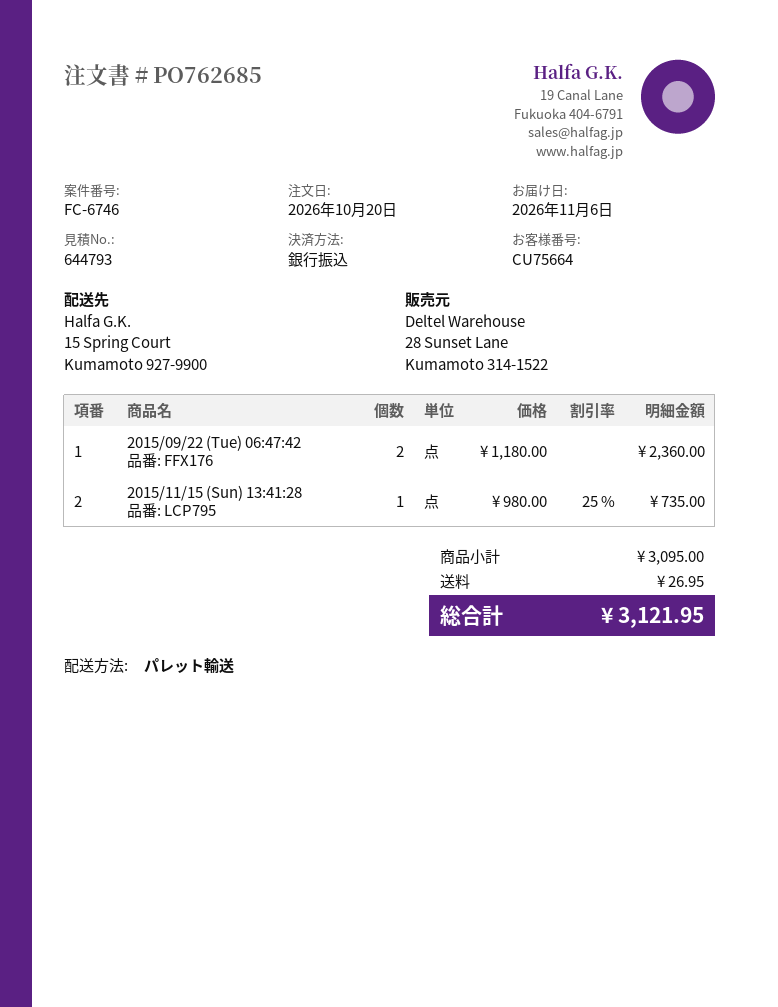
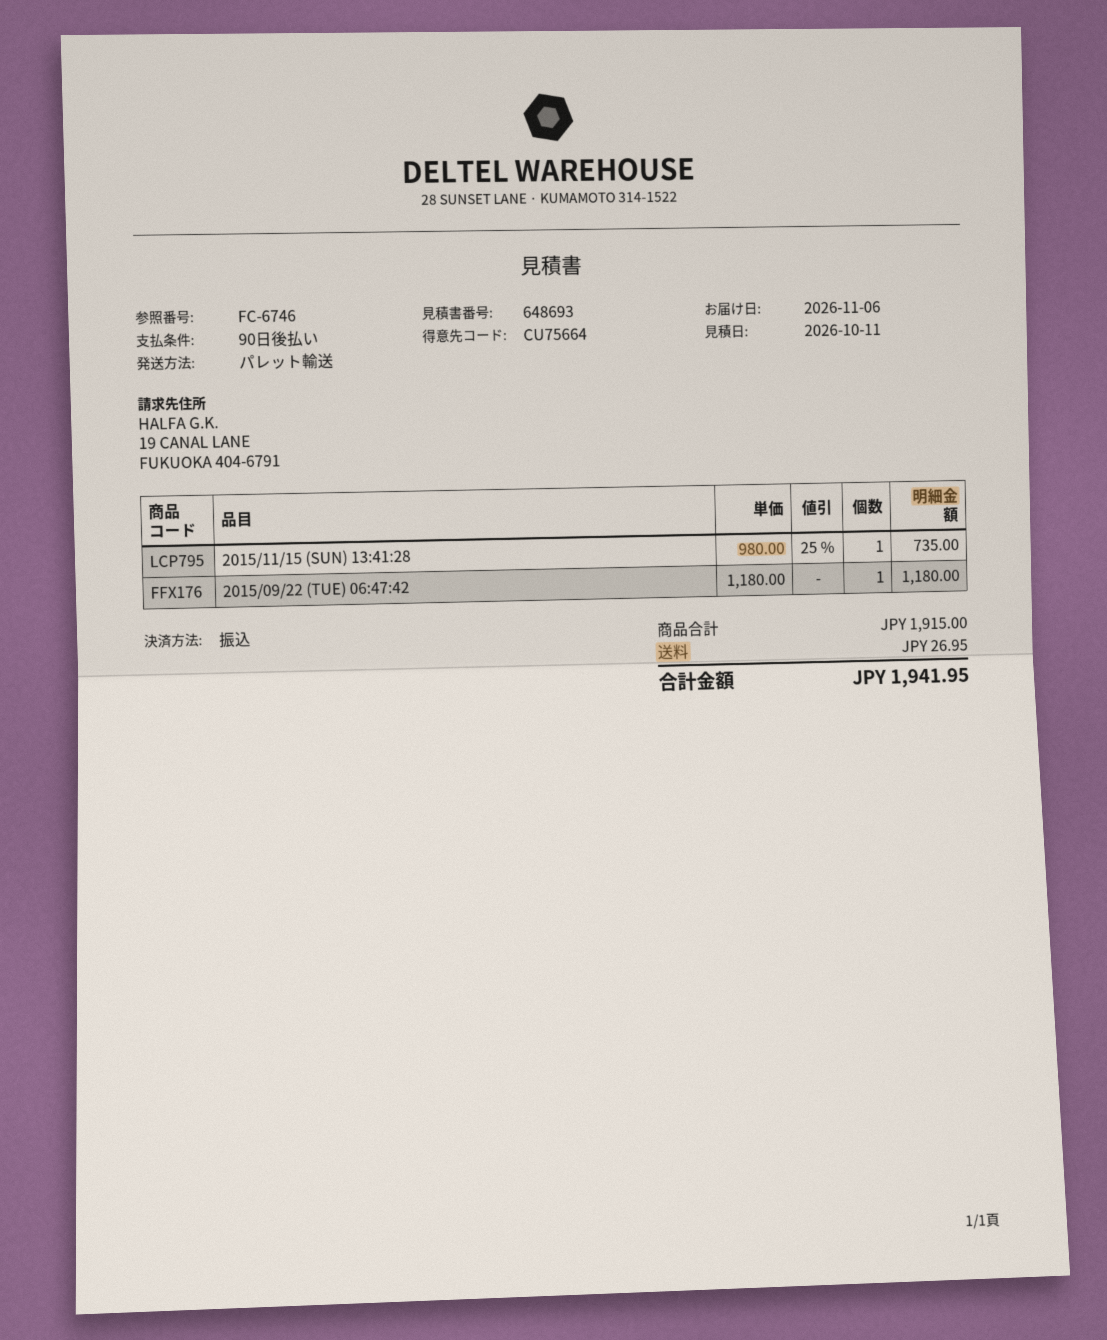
quote number: 644793 -> 648693
2015/09/22 (Tue) 06:47:42: 2 x 1180.00 = 2360.00 -> 1 x 1180.00 = 1180.00
subtotal: 3095.00 -> 1915.00
total: 3121.95 -> 1941.95

